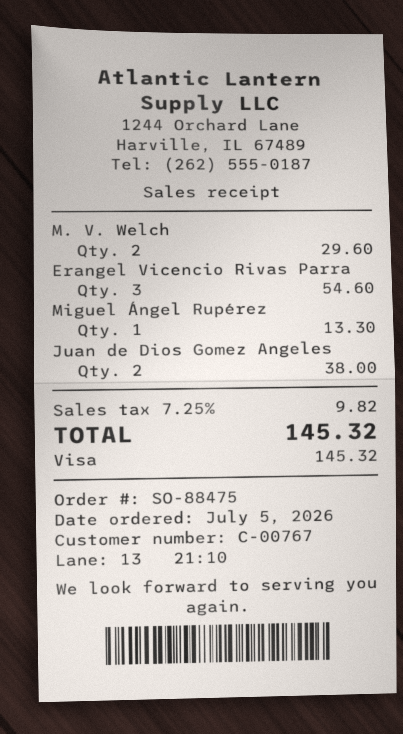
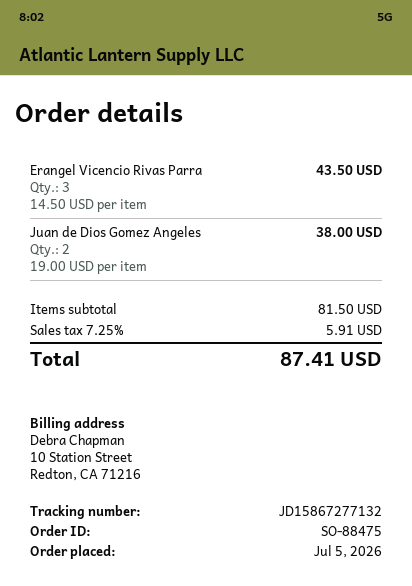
M. V. Welch: 2 for 29.60 -> none
Erangel Vicencio Rivas Parra: 3 for 54.60 -> 3 for 43.50
Miguel Ángel Rupérez: 1 for 13.30 -> none
tax: 7.25% = 9.82 -> 7.25% = 5.91
total: 145.32 -> 87.41

